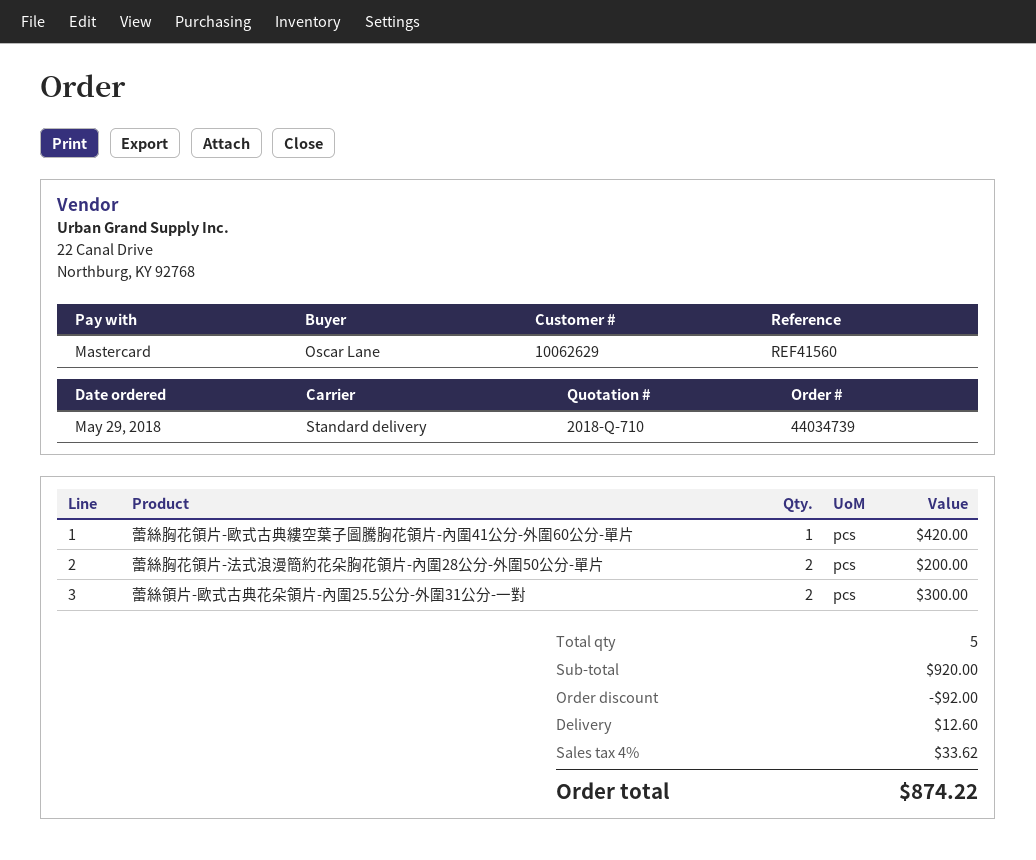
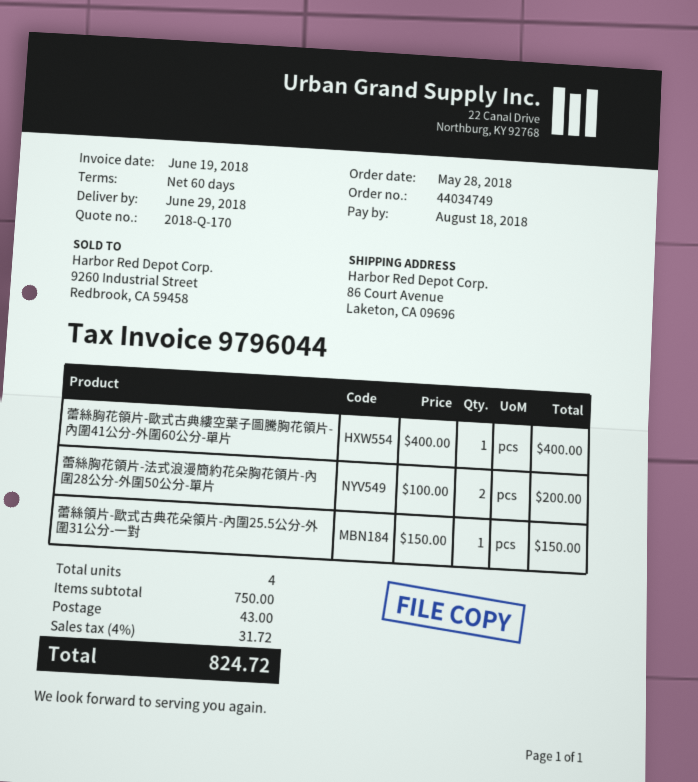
quote number: 2018-Q-710 -> 2018-Q-170
order number: 44034739 -> 44034749
order date: 2018-05-29 -> 2018-05-28
蕾絲胸花領片-歐式古典縷空葉子圖騰胸花領片-內圍41公分-外圍60公分-單片: 1 for 420.00 -> 1 for 400.00
蕾絲領片-歐式古典花朵領片-內圍25.5公分-外圍31公分-一對: 2 for 300.00 -> 1 for 150.00
total quantity: 5 -> 4
subtotal: 920.00 -> 750.00
discount: 92.00 -> none
shipping: 12.60 -> 43.00
tax: 4% = 33.62 -> 4% = 31.72
total: 874.22 -> 824.72

